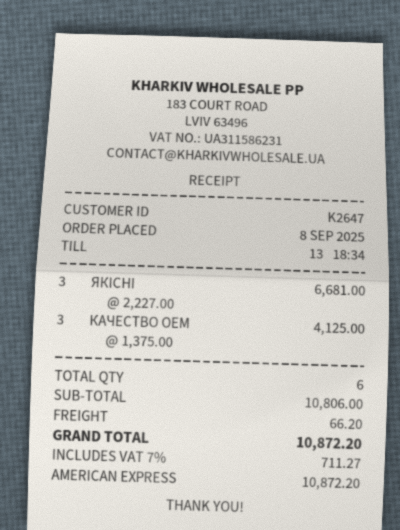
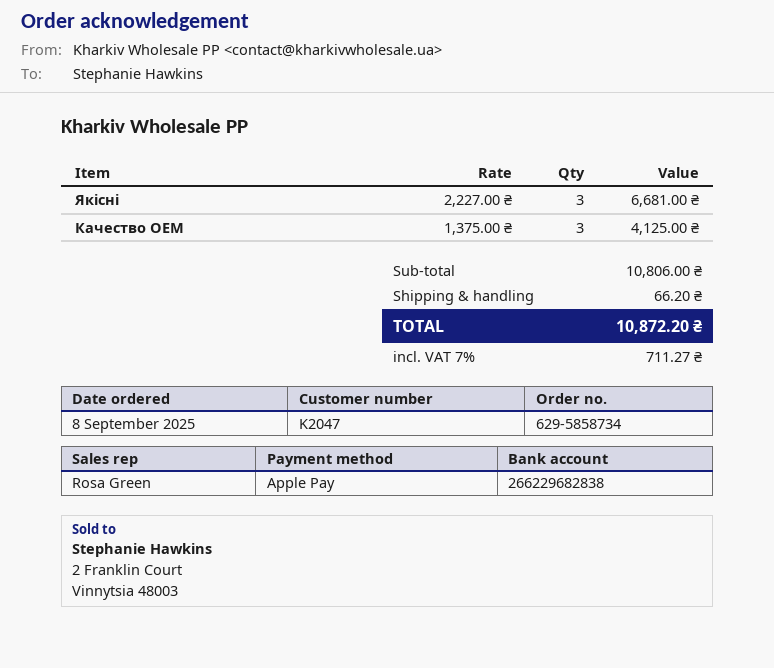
customer number: K2647 -> K2047
payment method: American Express -> Apple Pay

